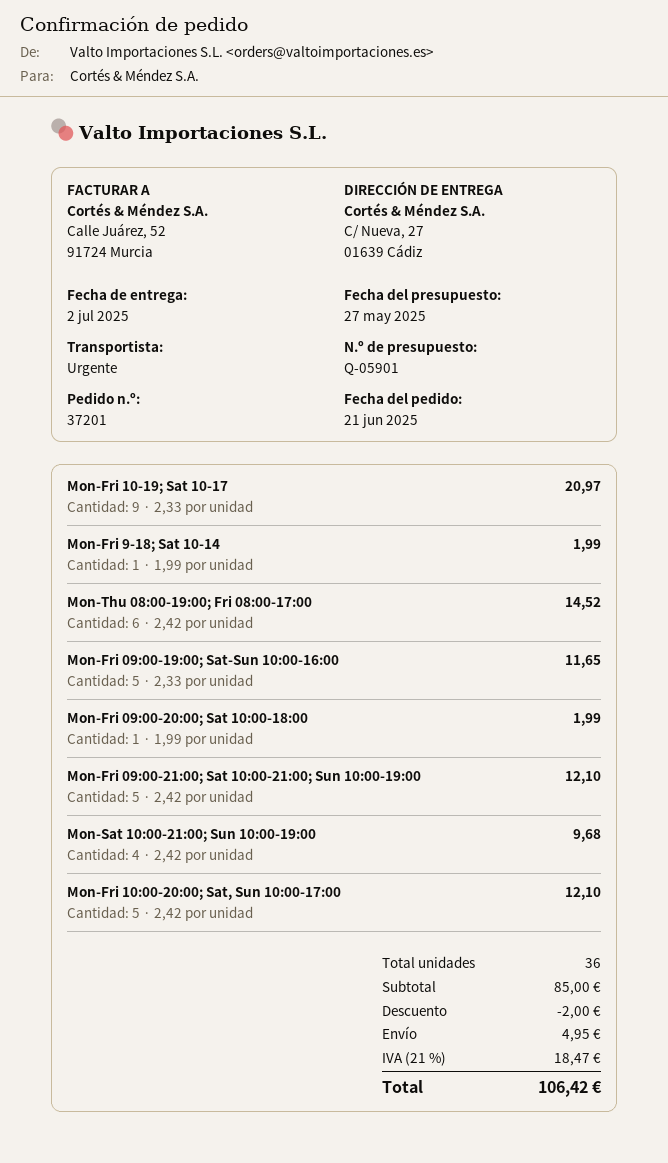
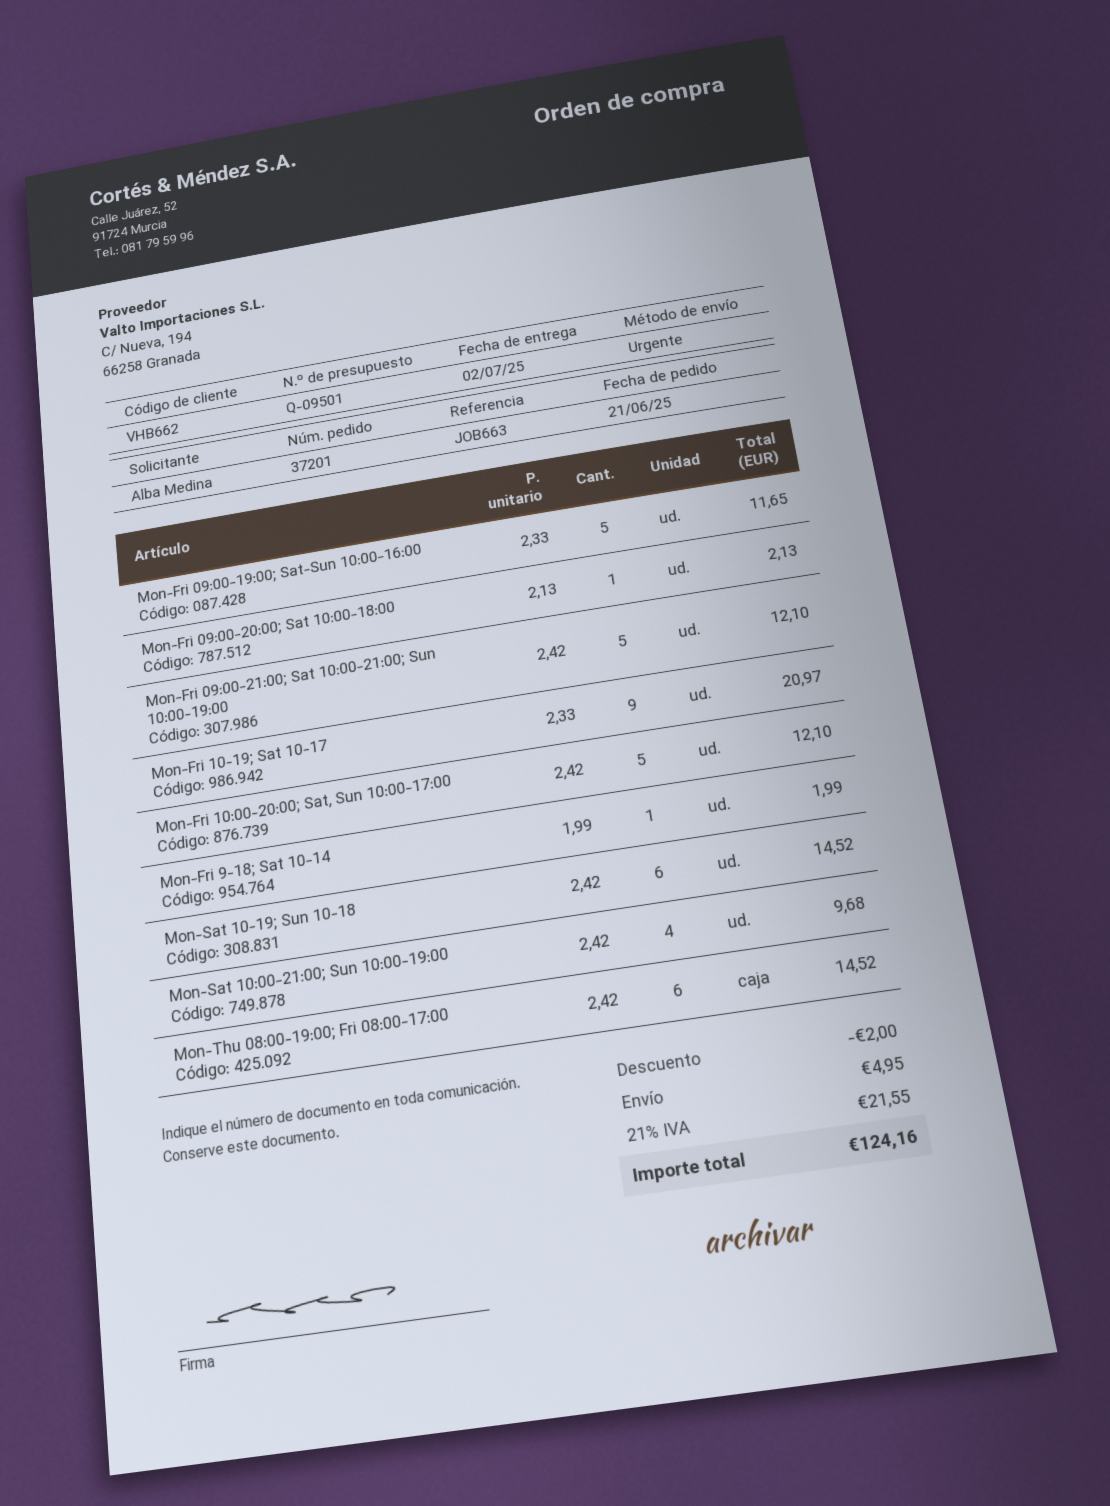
quote number: Q-05901 -> Q-09501
Mon-Fri 09:00-20:00; Sat 10:00-18:00: 1 x 1.99 = 1.99 -> 1 x 2.13 = 2.13
Mon-Sat 10-19; Sun 10-18: none -> 6 x 2.42 = 14.52
tax: 21% = 18.47 -> 21% = 21.55
total: 106.42 -> 124.16

